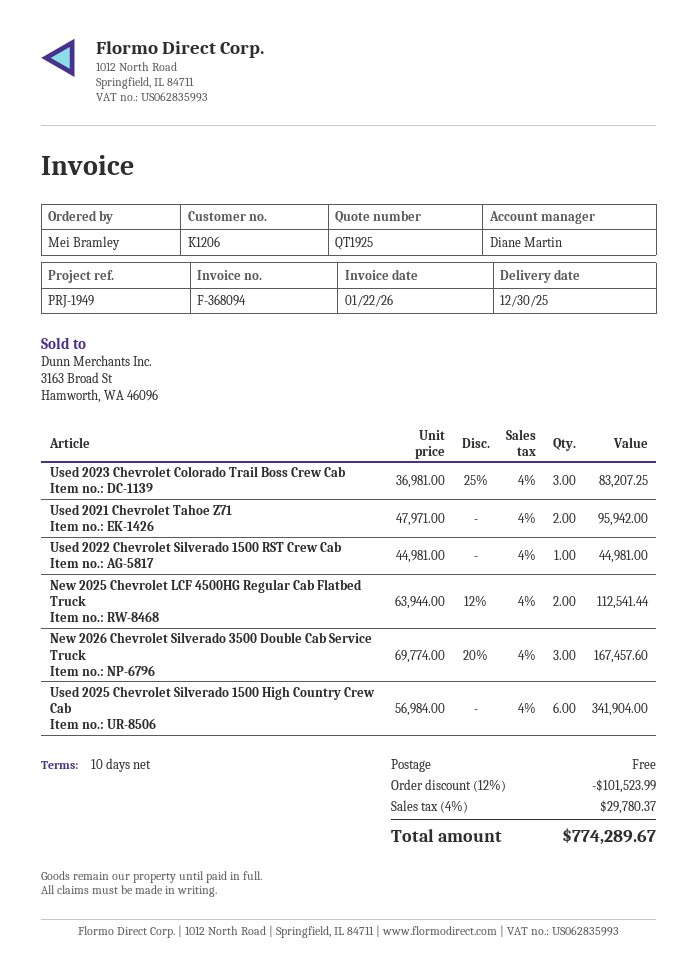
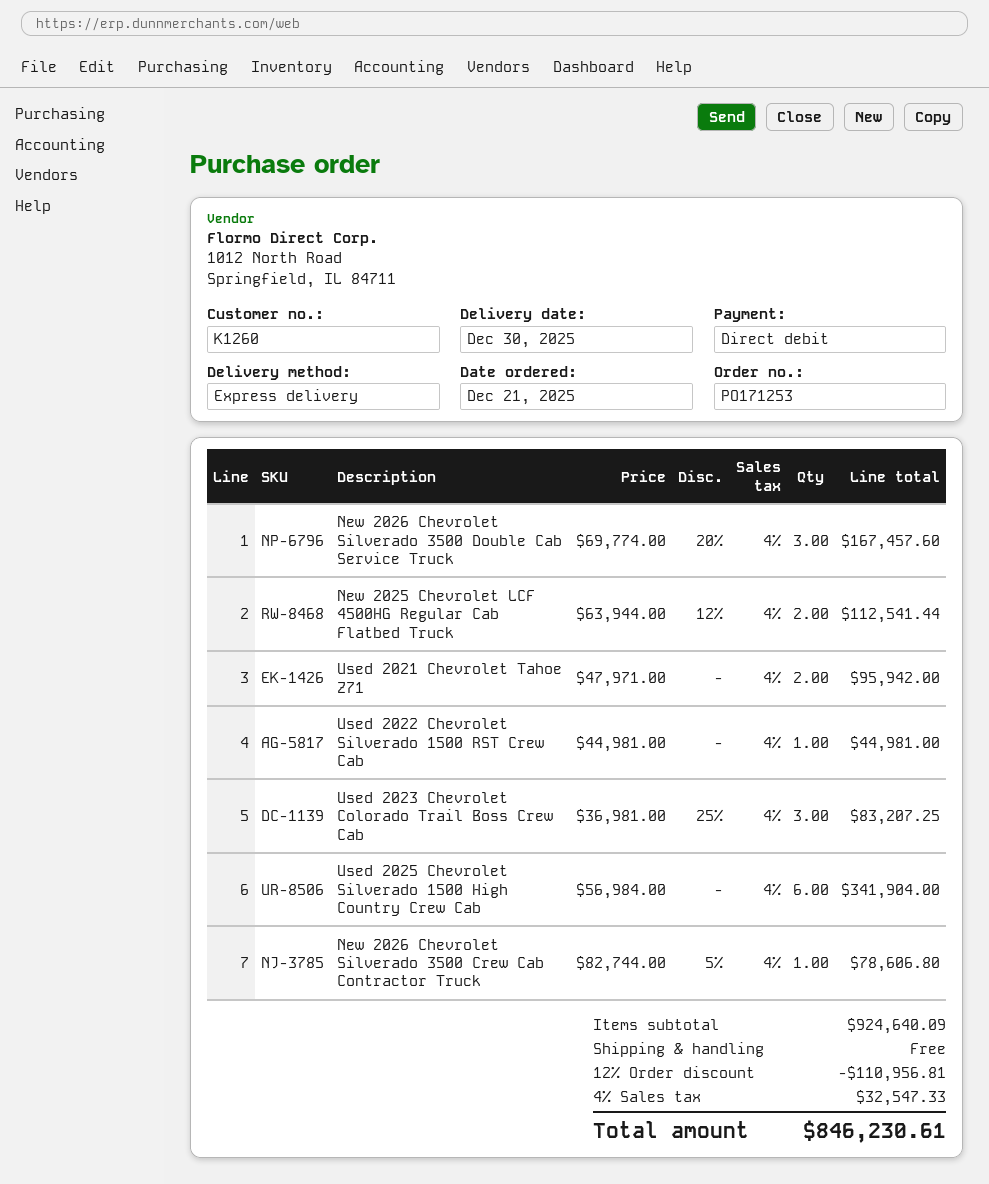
customer number: K1206 -> K1260
New 2026 Chevrolet Silverado 3500 Crew Cab Contractor Truck: none -> 1 x 82744.00 - 5% = 78606.80
discount: 12% = 101523.99 -> 12% = 110956.81
tax: 4% = 29780.37 -> 4% = 32547.33
total: 774289.67 -> 846230.61

